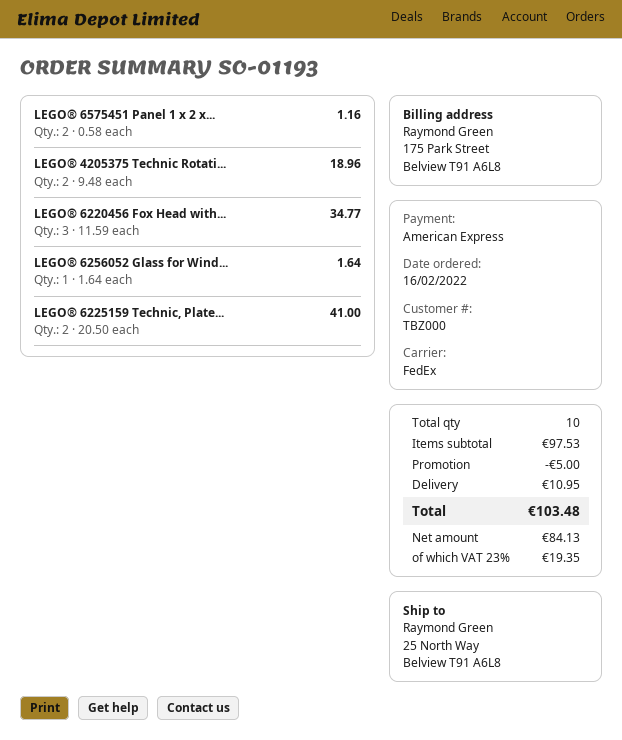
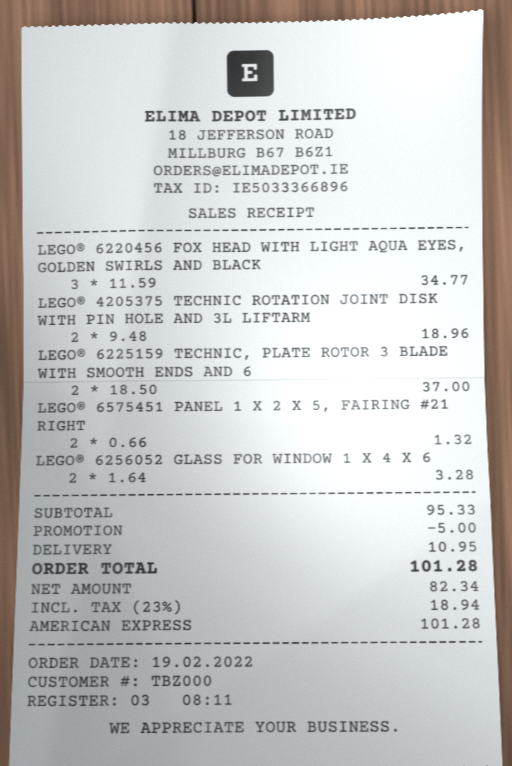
order date: 2022-02-16 -> 2022-02-19
LEGO® 6575451 Panel 1 x 2 x...: 2 x 0.58 = 1.16 -> 2 x 0.66 = 1.32
LEGO® 6256052 Glass for Wind...: 1 x 1.64 = 1.64 -> 2 x 1.64 = 3.28
LEGO® 6225159 Technic, Plate...: 2 x 20.50 = 41.00 -> 2 x 18.50 = 37.00
subtotal: 97.53 -> 95.33
net: 84.13 -> 82.34
tax: 23% = 19.35 -> 23% = 18.94
total: 103.48 -> 101.28

